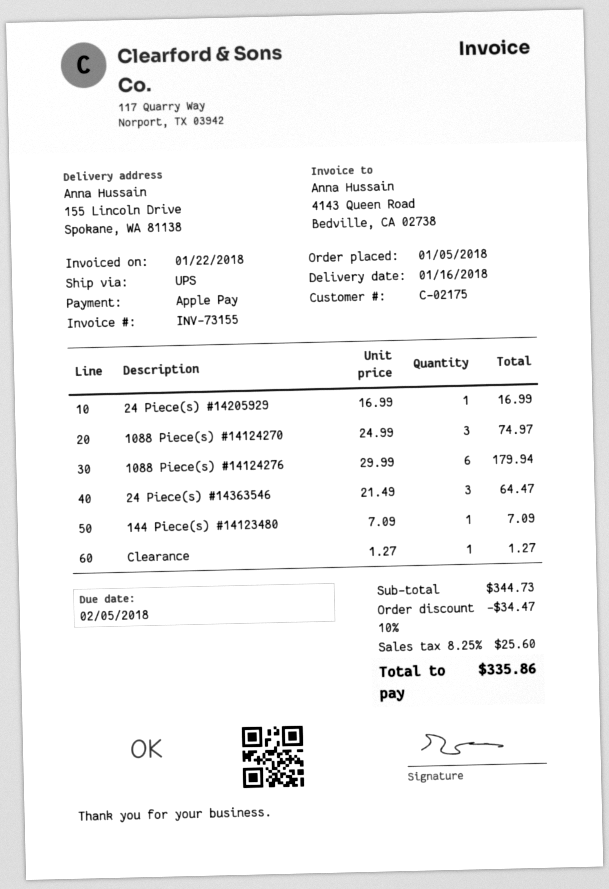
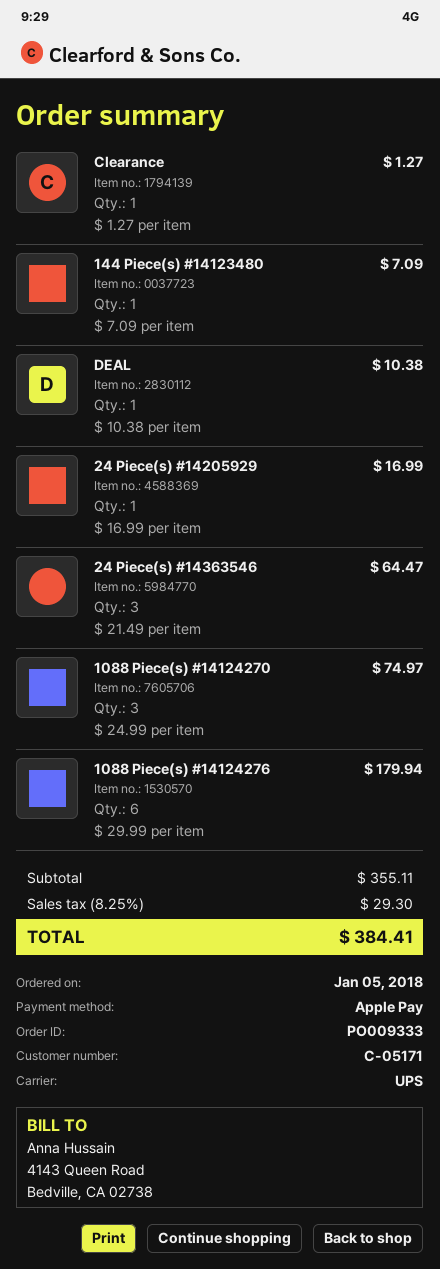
customer number: C-02175 -> C-05171
DEAL: none -> 1 x 10.38 = 10.38
subtotal: 344.73 -> 355.11
discount: 10% = 34.47 -> none
tax: 8.25% = 25.60 -> 8.25% = 29.30
total: 335.86 -> 384.41

